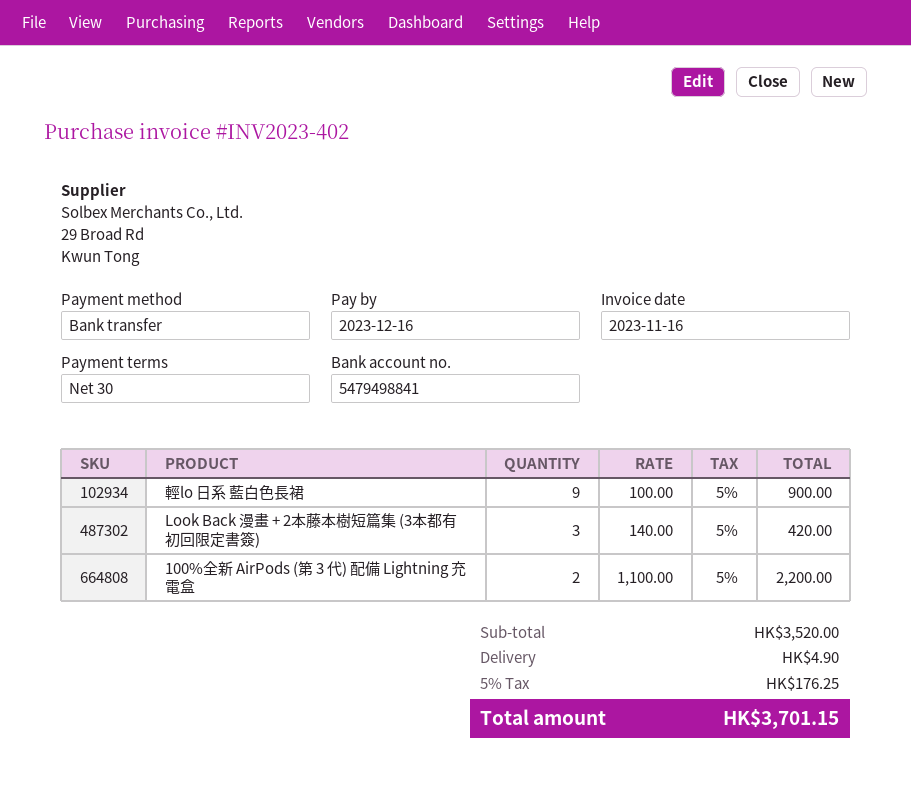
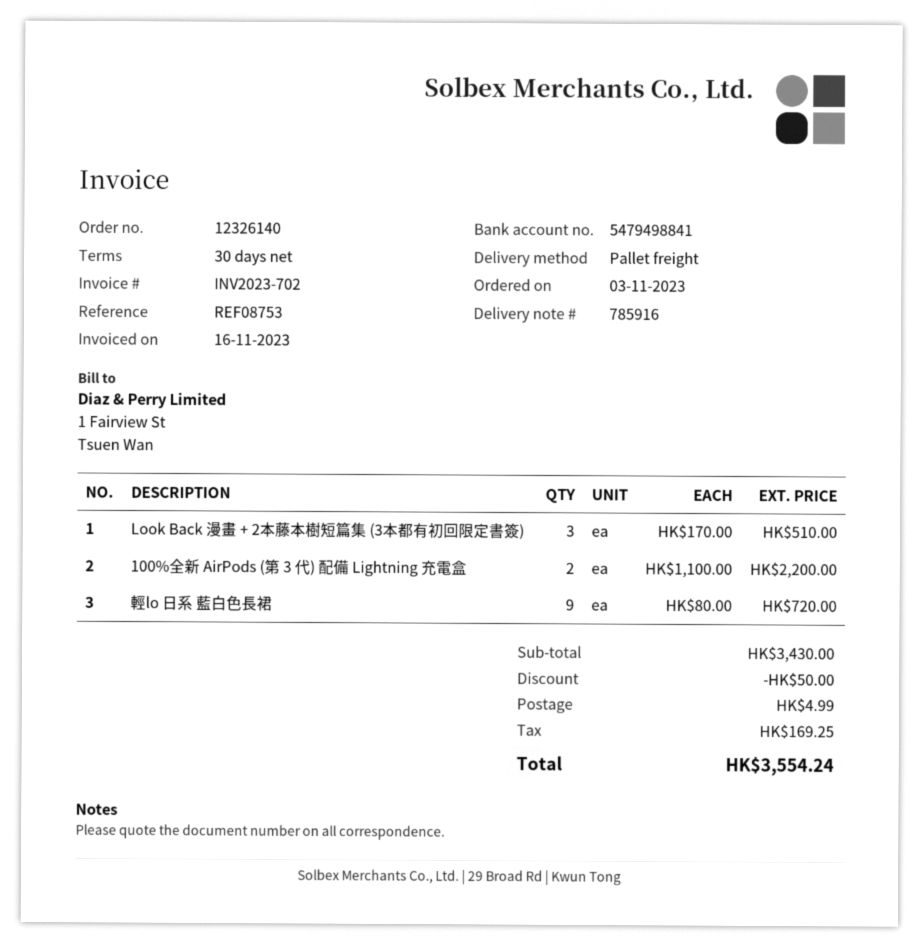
invoice number: INV2023-402 -> INV2023-702
輕lo 日系 藍白色長裙: 9 x 100.00 = 900.00 -> 9 x 80.00 = 720.00
Look Back 漫畫 + 2本藤本樹短篇集 (3本都有初回限定書簽): 3 x 140.00 = 420.00 -> 3 x 170.00 = 510.00
subtotal: 3520.00 -> 3430.00
discount: none -> 50.00
shipping: 4.90 -> 4.99
tax: 176.25 -> 169.25
total: 3701.15 -> 3554.24

